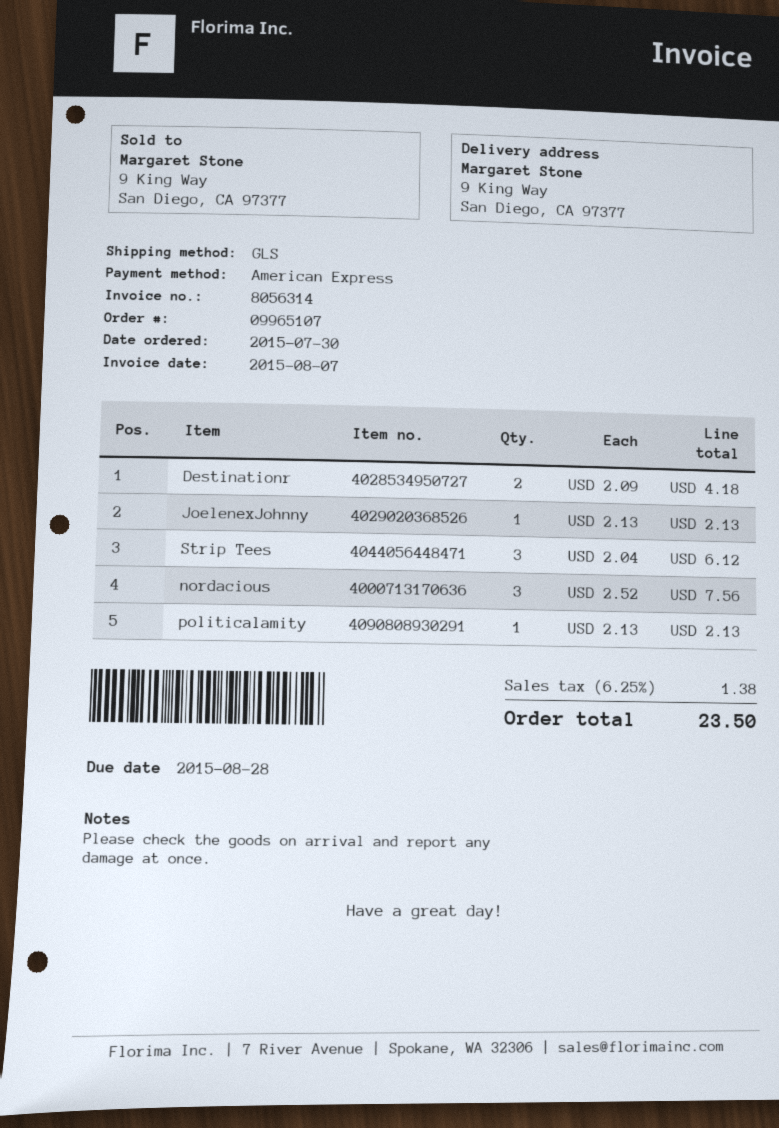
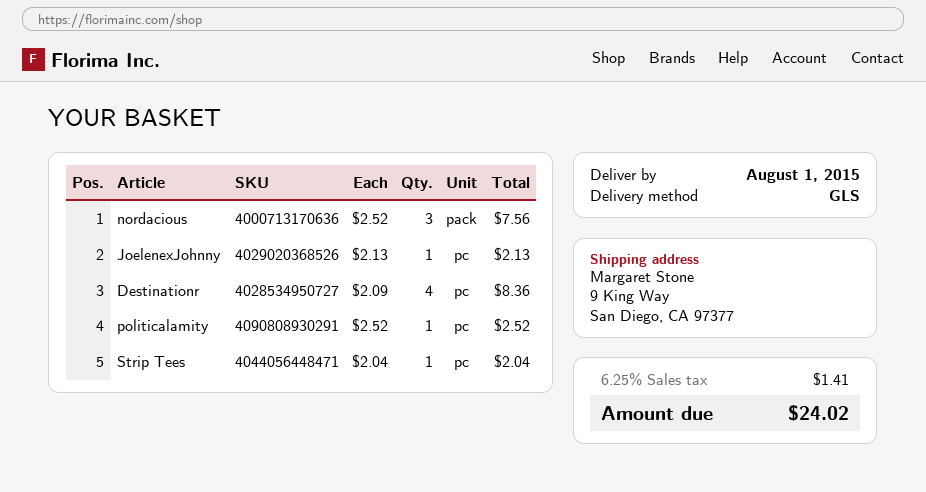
Destinationr: 2 x 2.09 = 4.18 -> 4 x 2.09 = 8.36
Strip Tees: 3 x 2.04 = 6.12 -> 1 x 2.04 = 2.04
politicalamity: 1 x 2.13 = 2.13 -> 1 x 2.52 = 2.52
tax: 6.25% = 1.38 -> 6.25% = 1.41
total: 23.50 -> 24.02

